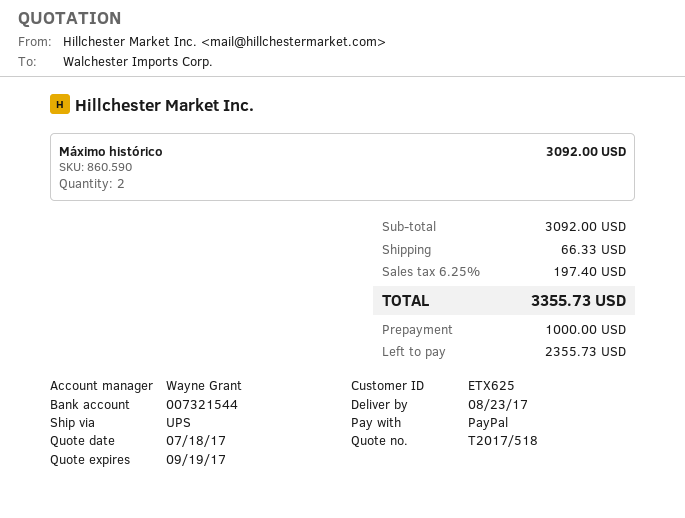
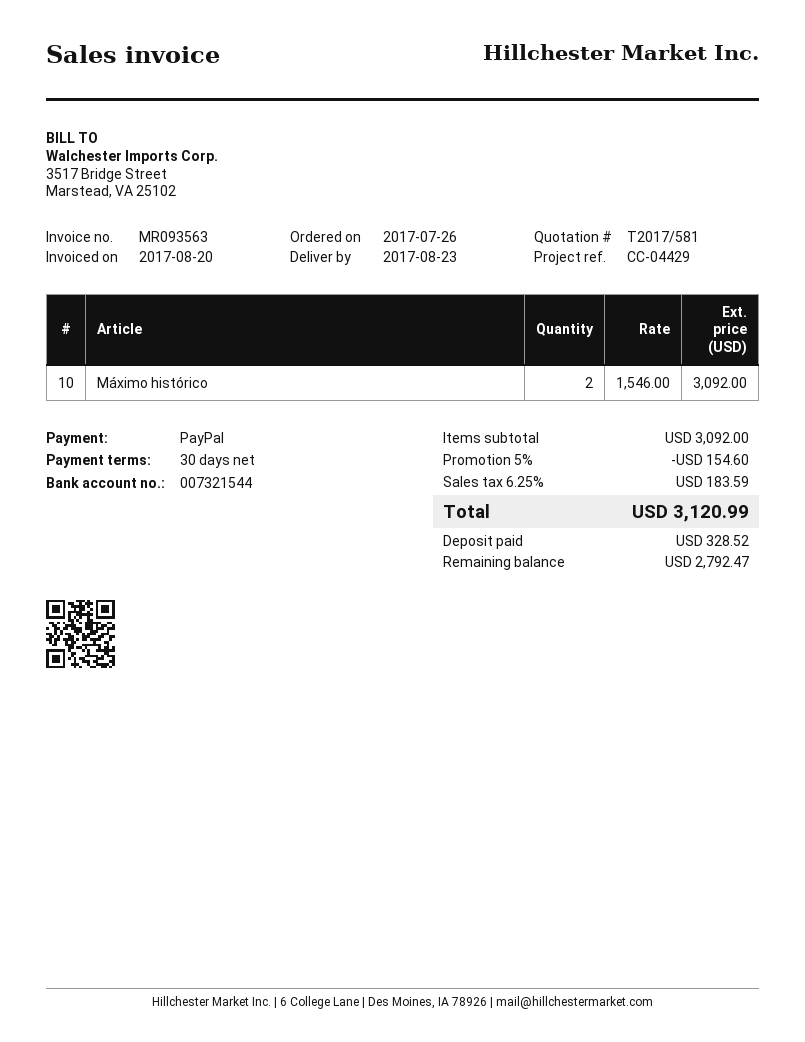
quote number: T2017/518 -> T2017/581
discount: none -> 5% = 154.60
shipping: 66.33 -> none
tax: 6.25% = 197.40 -> 6.25% = 183.59
total: 3355.73 -> 3120.99
deposit: 1000.00 -> 328.52
balance: 2355.73 -> 2792.47

